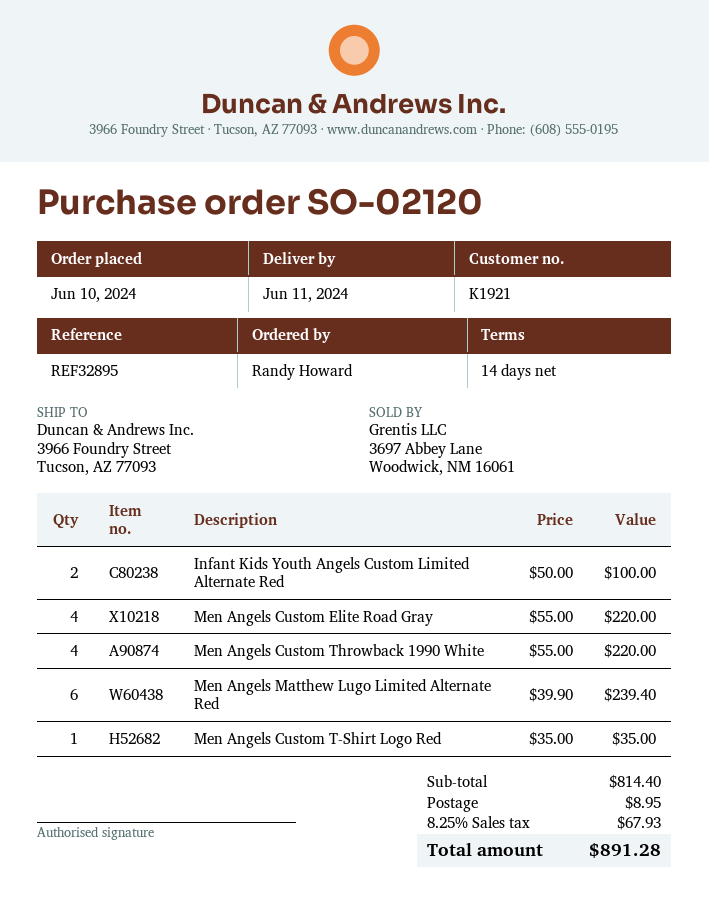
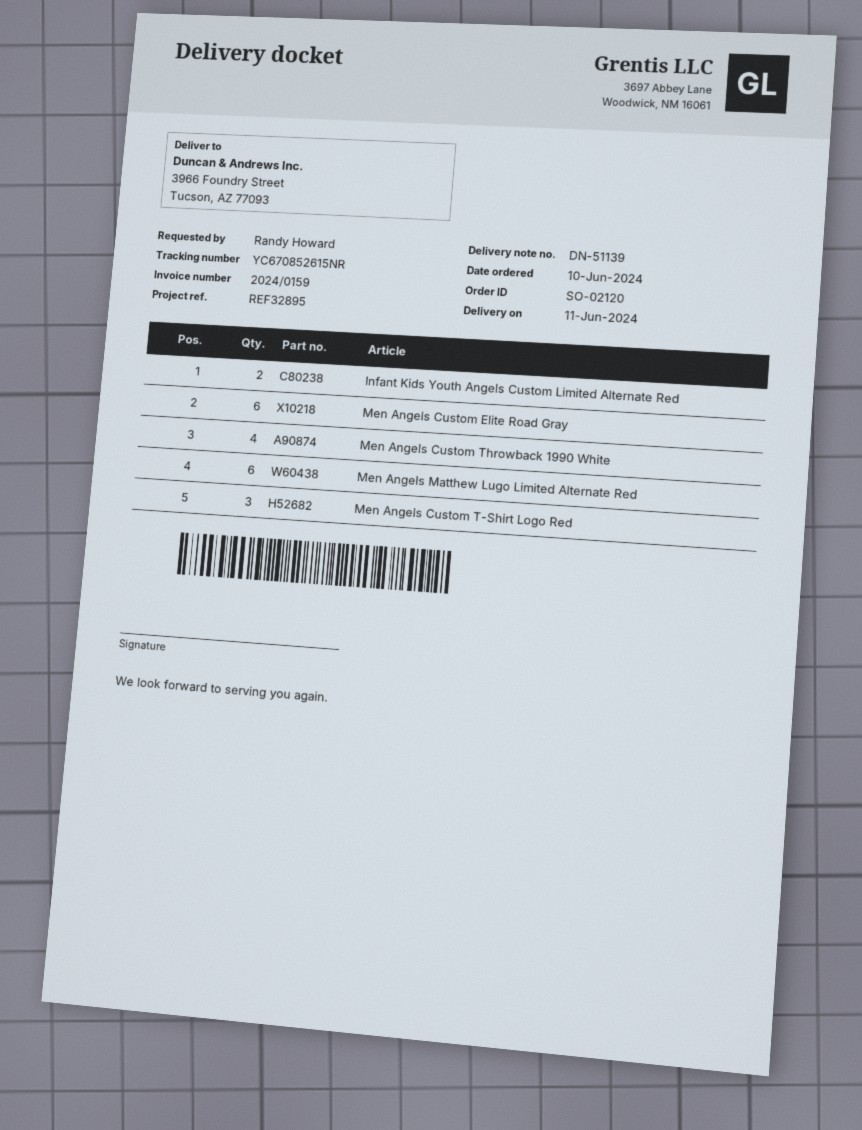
Men Angels Custom Elite Road Gray: 4 -> 6
Men Angels Custom T-Shirt Logo Red: 1 -> 3

